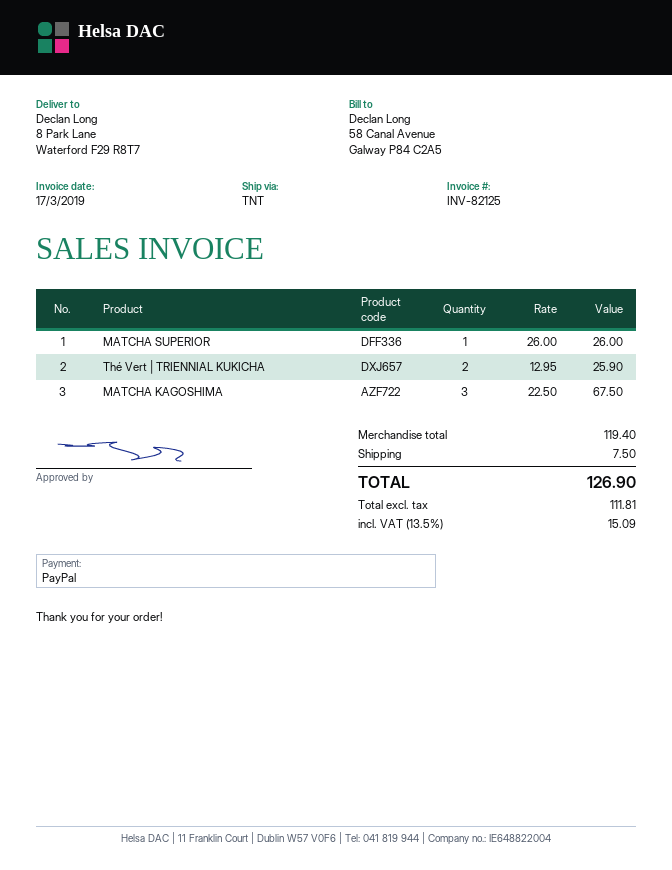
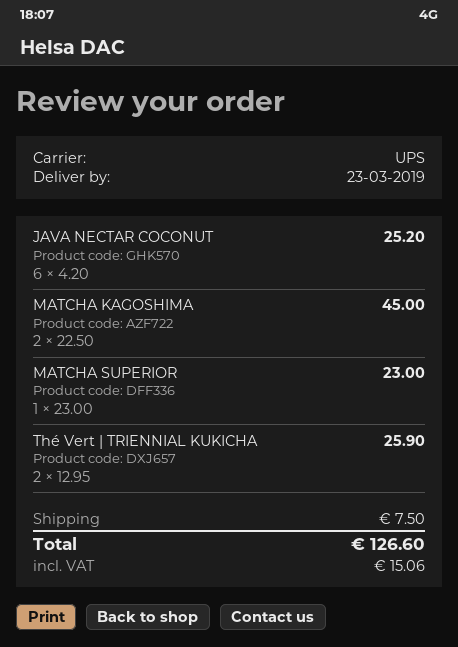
shipping method: TNT -> UPS
MATCHA SUPERIOR: 1 x 26.00 = 26.00 -> 1 x 23.00 = 23.00
MATCHA KAGOSHIMA: 3 x 22.50 = 67.50 -> 2 x 22.50 = 45.00
JAVA NECTAR COCONUT: none -> 6 x 4.20 = 25.20
tax: 15.09 -> 15.06
total: 126.90 -> 126.60

